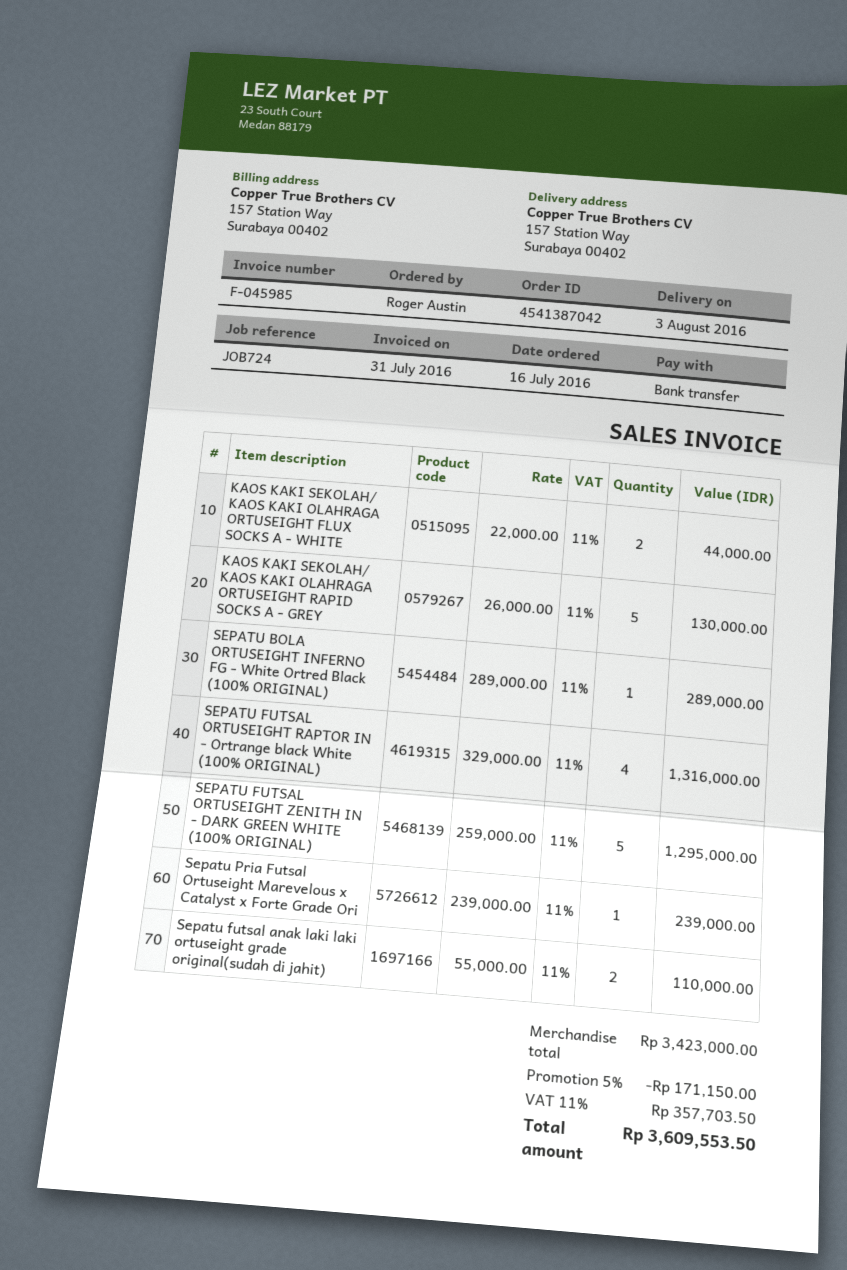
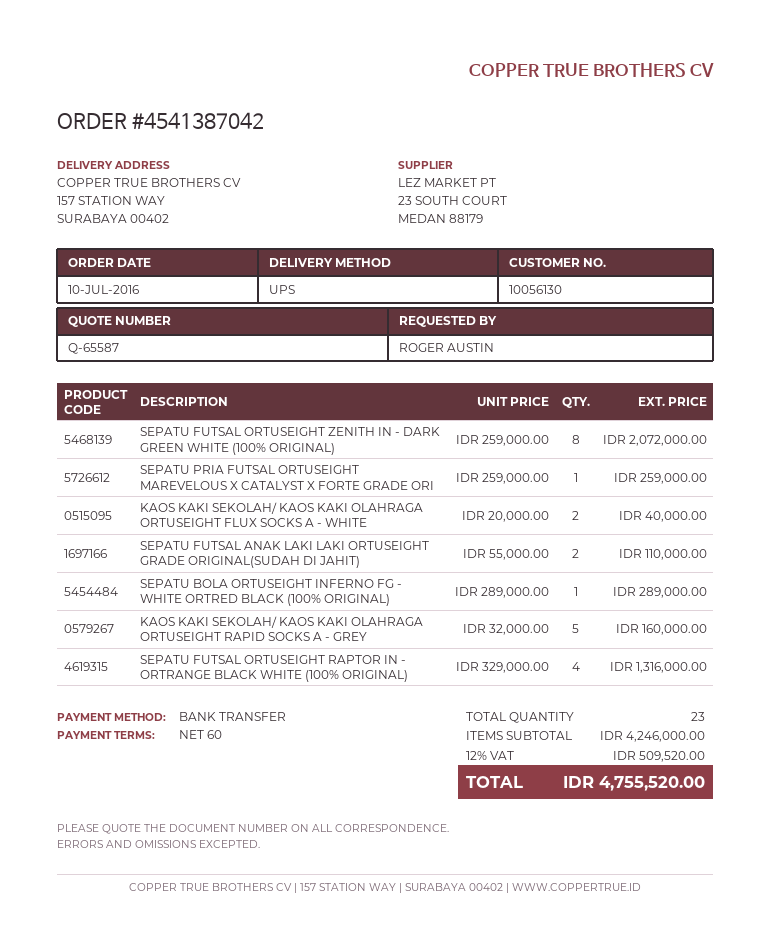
order date: 2016-07-16 -> 2016-07-10
KAOS KAKI SEKOLAH/ KAOS KAKI OLAHRAGA ORTUSEIGHT FLUX SOCKS A - WHITE: 2 x 22000.00 = 44000.00 -> 2 x 20000.00 = 40000.00
KAOS KAKI SEKOLAH/ KAOS KAKI OLAHRAGA ORTUSEIGHT RAPID SOCKS A - GREY: 5 x 26000.00 = 130000.00 -> 5 x 32000.00 = 160000.00
SEPATU FUTSAL ORTUSEIGHT ZENITH IN - DARK GREEN WHITE (100% ORIGINAL): 5 x 259000.00 = 1295000.00 -> 8 x 259000.00 = 2072000.00
Sepatu Pria Futsal Ortuseight Marevelous x Catalyst x Forte Grade Ori: 1 x 239000.00 = 239000.00 -> 1 x 259000.00 = 259000.00
subtotal: 3423000.00 -> 4246000.00
discount: 5% = 171150.00 -> none
tax: 11% = 357703.50 -> 12% = 509520.00
total: 3609553.50 -> 4755520.00

